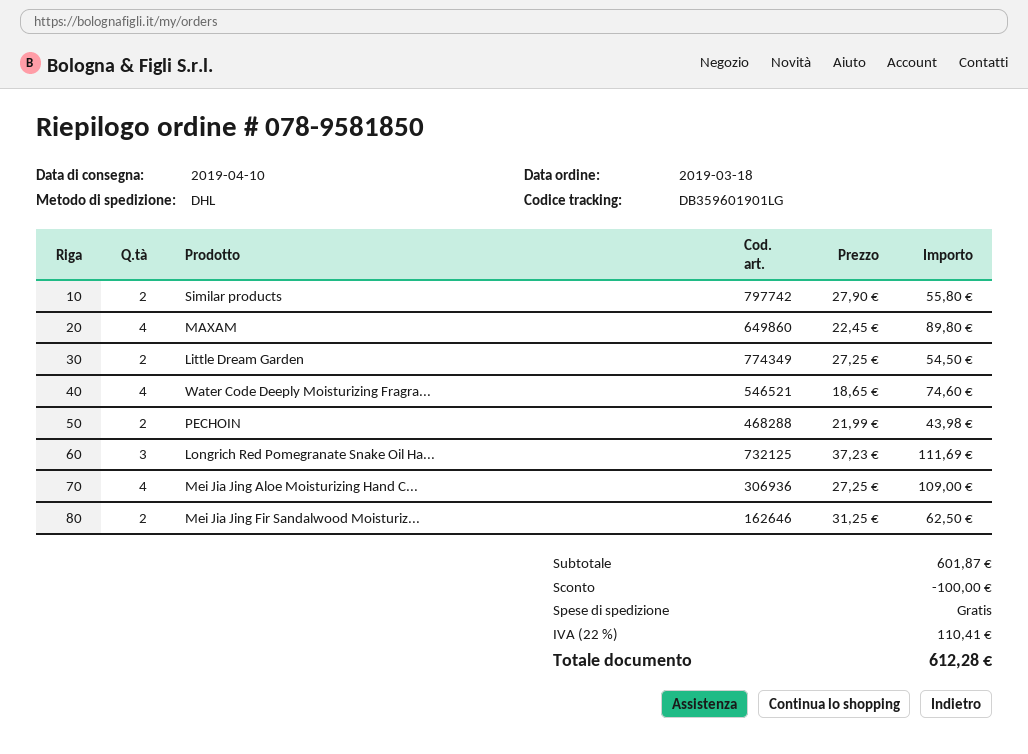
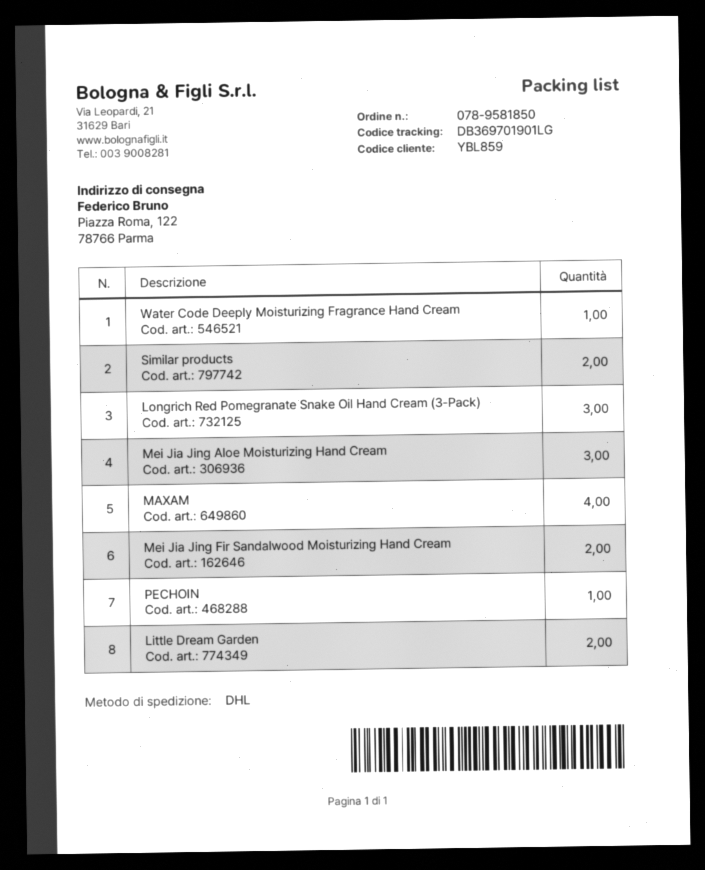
tracking number: DB359601901LG -> DB369701901LG
Water Code Deeply Moisturizing Fragra...: 4 -> 1
PECHOIN: 2 -> 1
Mei Jia Jing Aloe Moisturizing Hand C...: 4 -> 3

